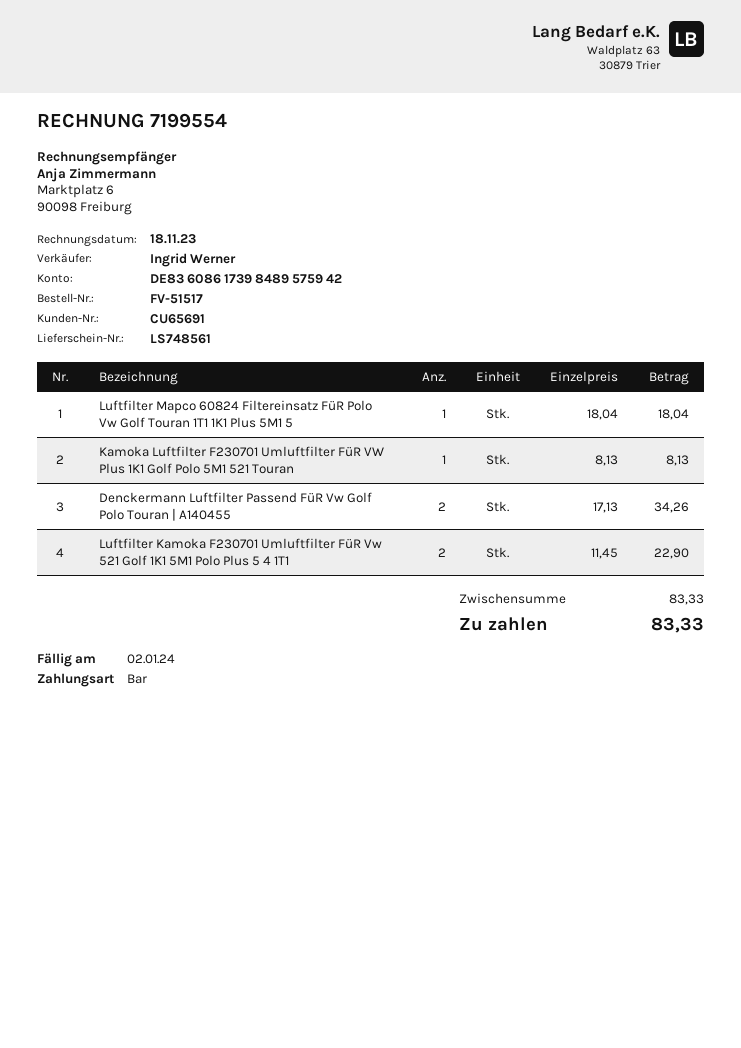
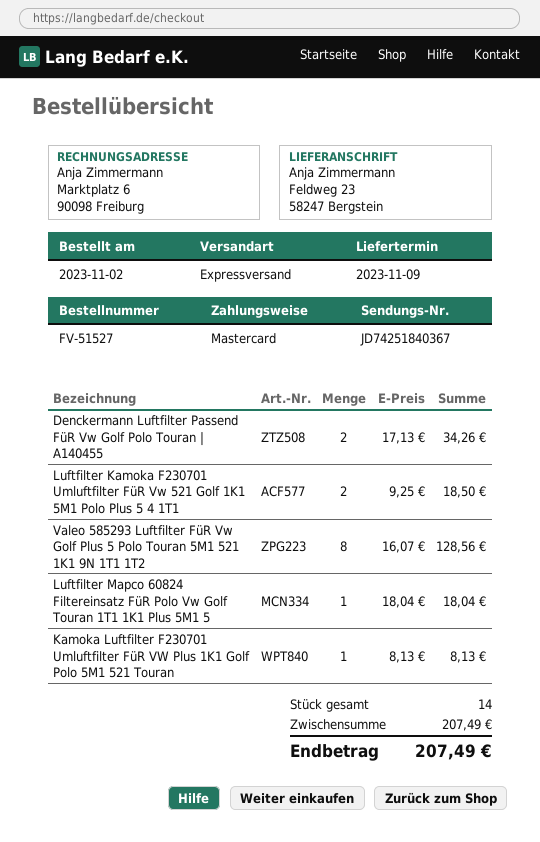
order number: FV-51517 -> FV-51527
payment method: cash -> Mastercard
Luftfilter Kamoka F230701 Umluftfilter FüR Vw 521 Golf 1K1 5M1 Polo Plus 5 4 1T1: 2 x 11.45 = 22.90 -> 2 x 9.25 = 18.50
Valeo 585293 Luftfilter FüR Vw Golf Plus 5 Polo Touran 5M1 521 1K1 9N 1T1 1T2: none -> 8 x 16.07 = 128.56
subtotal: 83.33 -> 207.49
total: 83.33 -> 207.49

